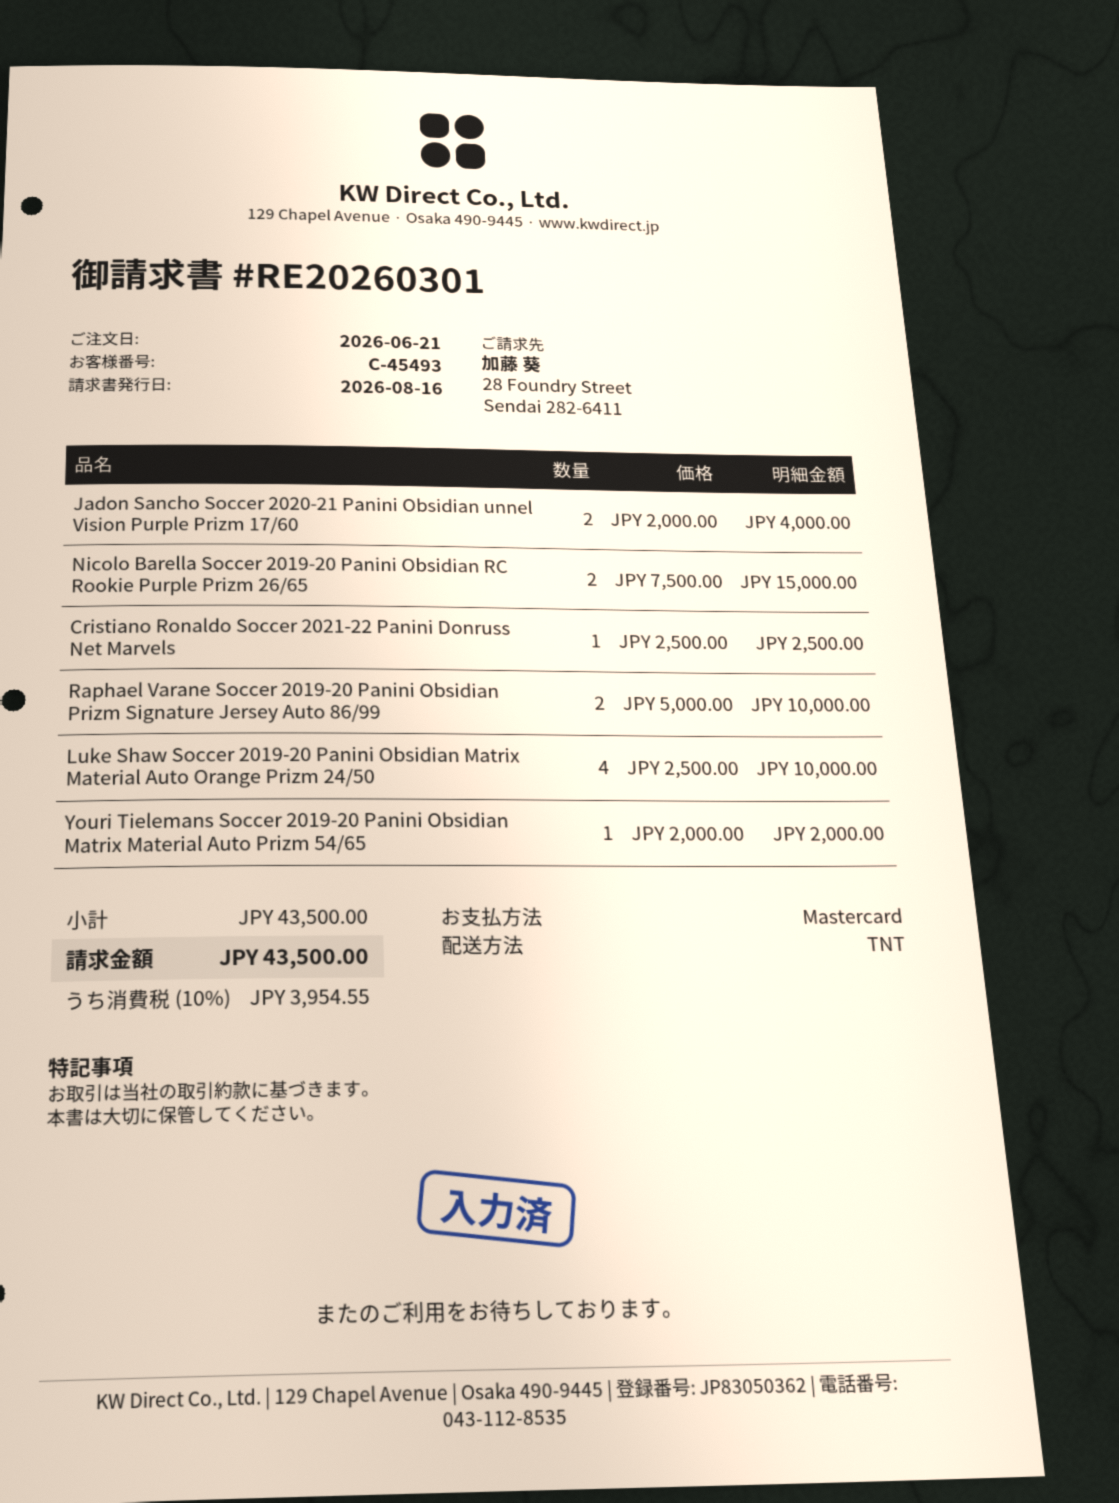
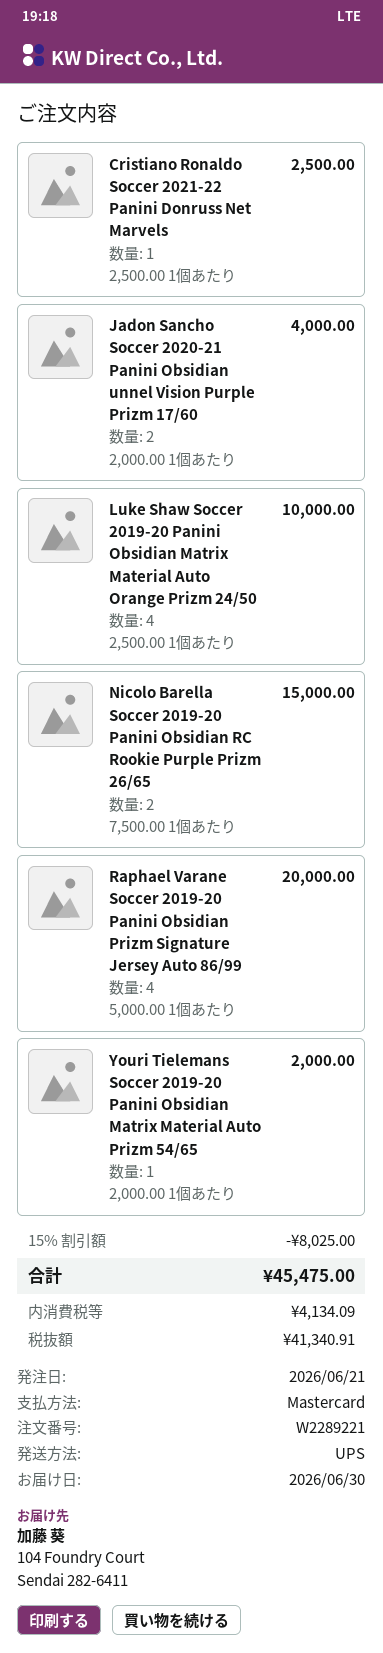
shipping method: TNT -> UPS
Raphael Varane Soccer 2019-20 Panini Obsidian Prizm Signature Jersey Auto 86/99: 2 x 5000.00 = 10000.00 -> 4 x 5000.00 = 20000.00
discount: none -> 15% = 8025.00
tax: 3954.55 -> 4134.09
total: 43500.00 -> 45475.00

